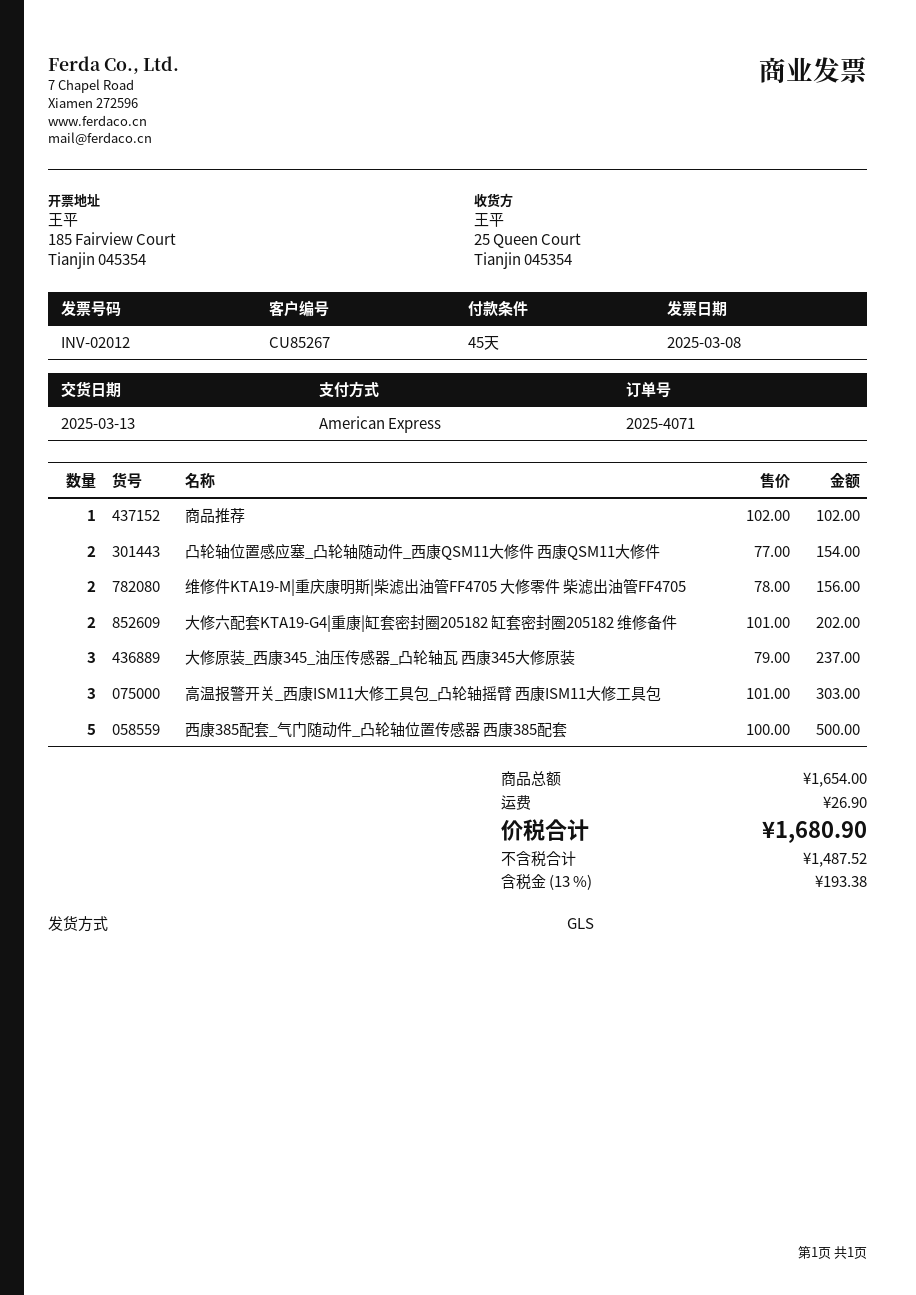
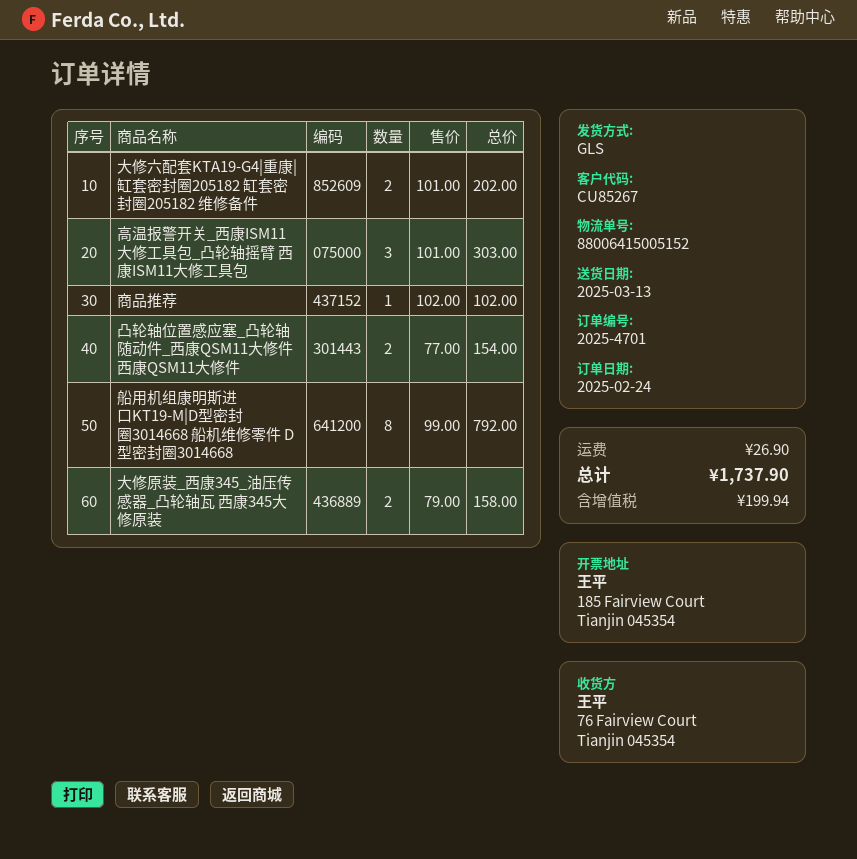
order number: 2025-4071 -> 2025-4701
ship to: 25 Queen Court, Tianjin 045354 -> 76 Fairview Court, Tianjin 045354
维修件KTA19-M|重庆康明斯|柴滤出油管FF4705 大修零件 柴滤出油管FF4705: 2 x 78.00 = 156.00 -> none
大修原装_西康345_油压传感器_凸轮轴瓦 西康345大修原装: 3 x 79.00 = 237.00 -> 2 x 79.00 = 158.00
西康385配套_气门随动件_凸轮轴位置传感器 西康385配套: 5 x 100.00 = 500.00 -> none
船用机组康明斯进口KT19-M|D型密封圈3014668 船机维修零件 D型密封圈3014668: none -> 8 x 99.00 = 792.00
tax: 193.38 -> 199.94
total: 1680.90 -> 1737.90

